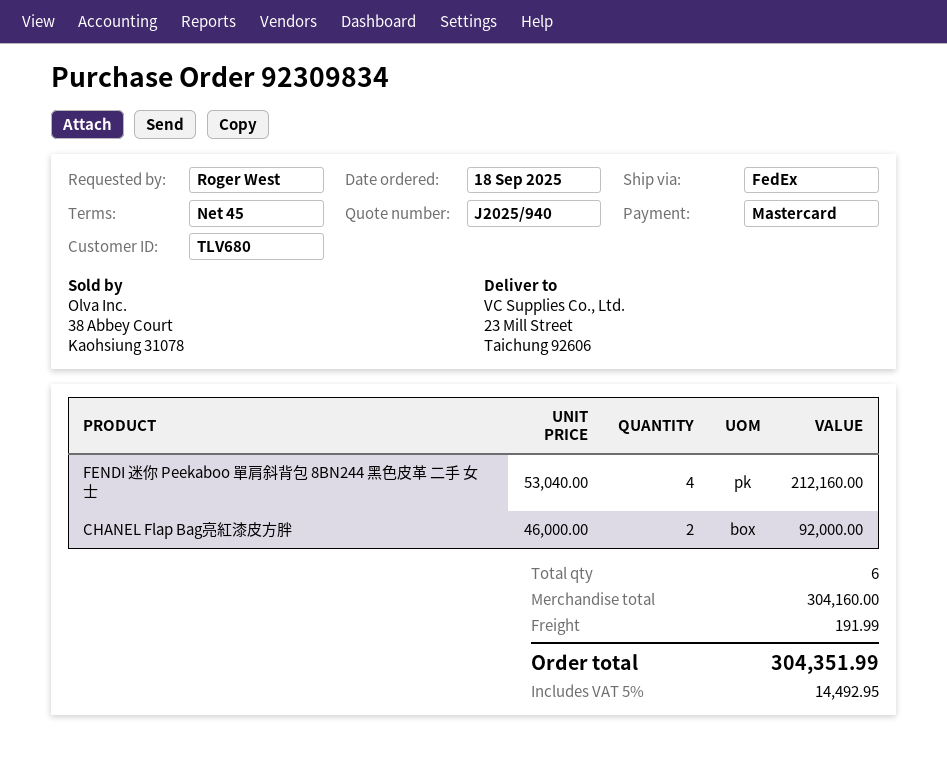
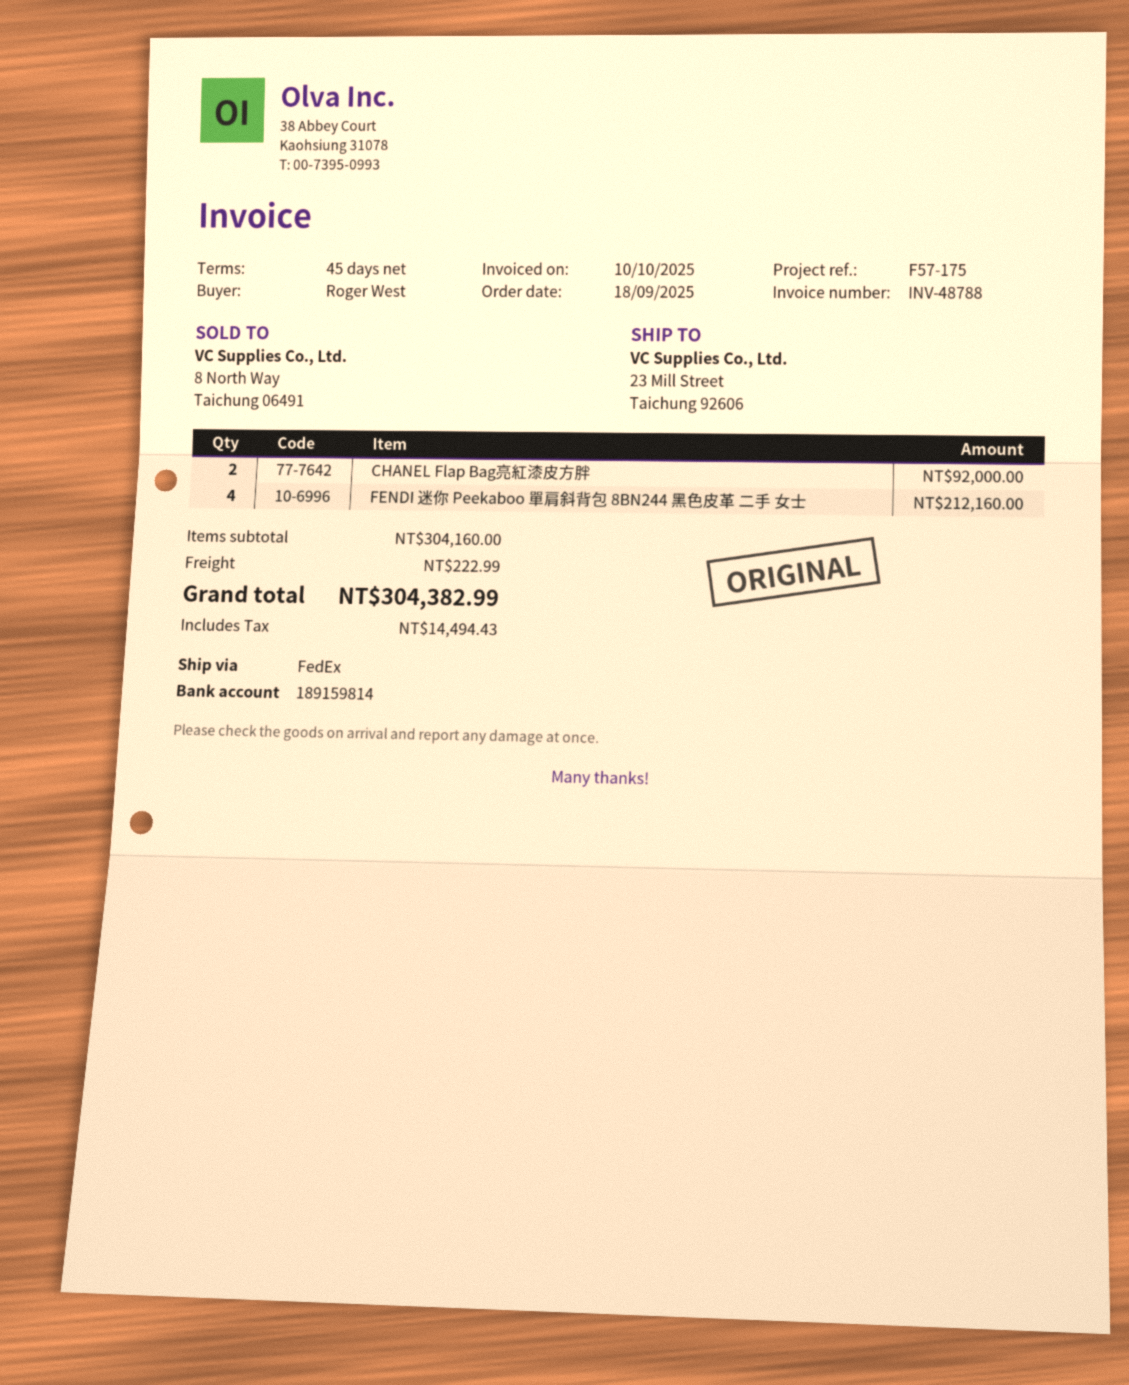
shipping: 191.99 -> 222.99
tax: 14492.95 -> 14494.43
total: 304351.99 -> 304382.99

